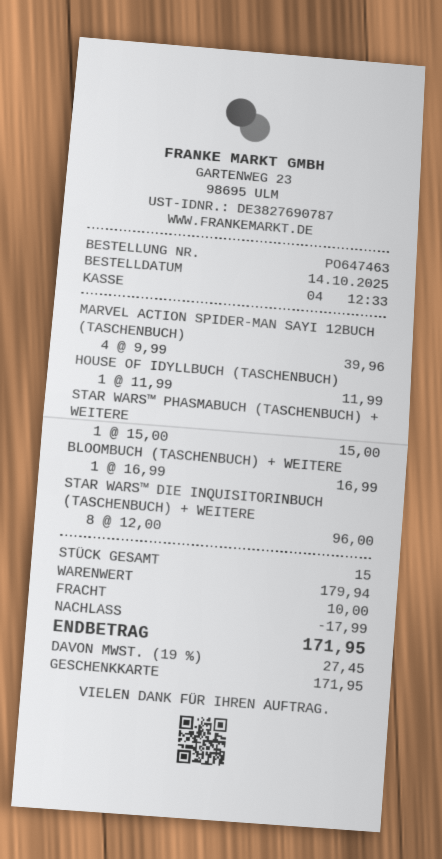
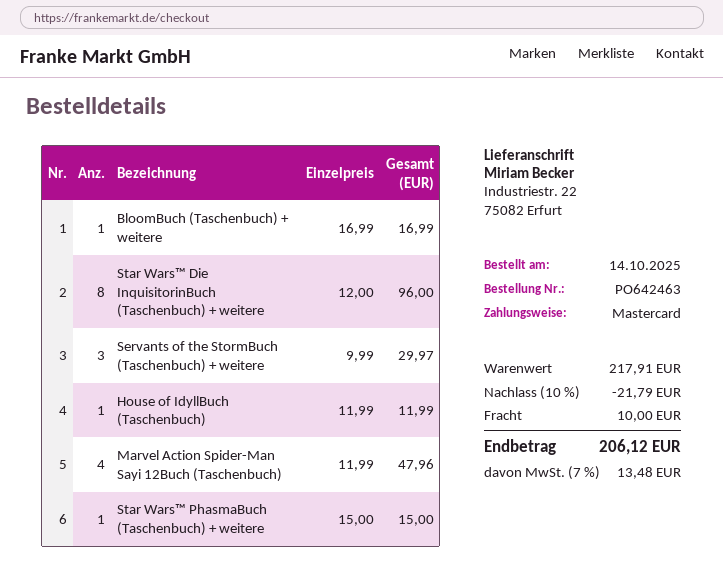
order number: PO647463 -> PO642463
payment method: gift card -> Mastercard
MARVEL ACTION SPIDER-MAN SAYI 12BUCH (TASCHENBUCH): 4 x 9.99 = 39.96 -> 4 x 11.99 = 47.96
Servants of the StormBuch (Taschenbuch) + weitere: none -> 3 x 9.99 = 29.97
subtotal: 179.94 -> 217.91
discount: 17.99 -> 21.79
tax: 19% = 27.45 -> 7% = 13.48
total: 171.95 -> 206.12

